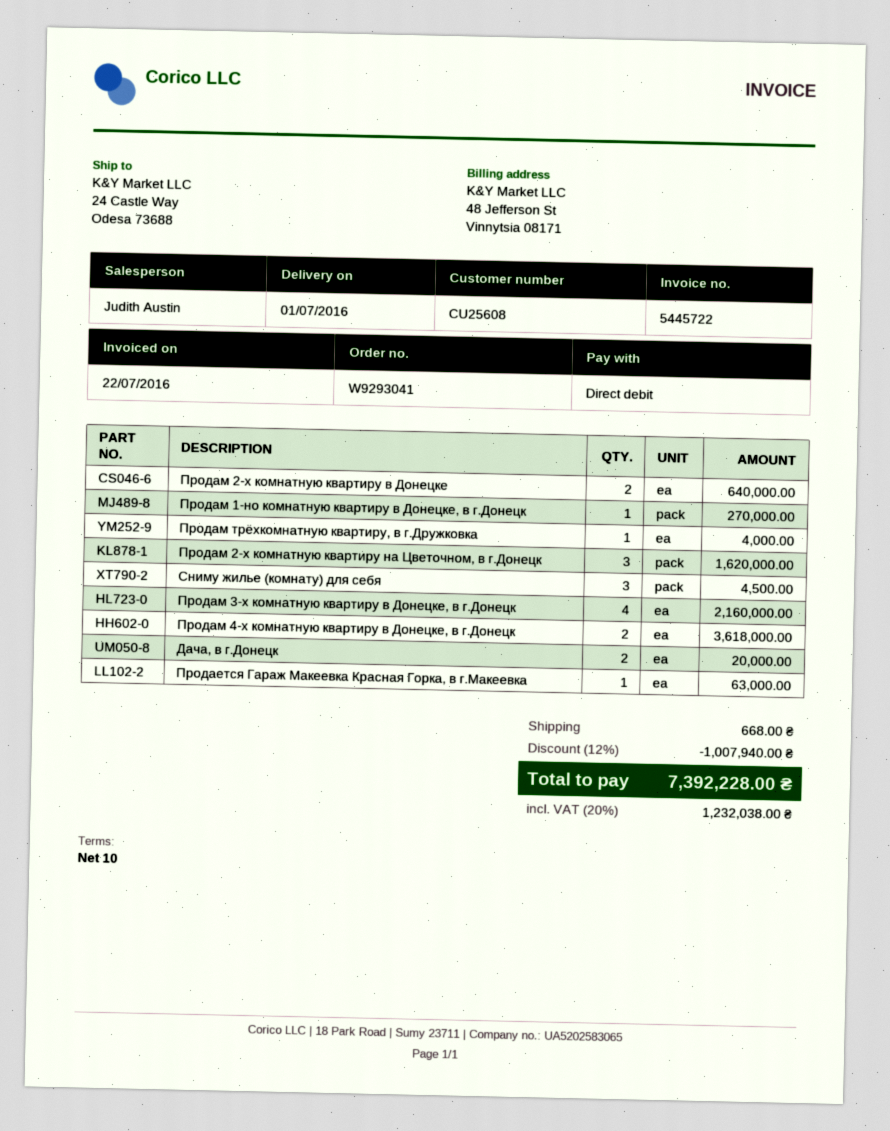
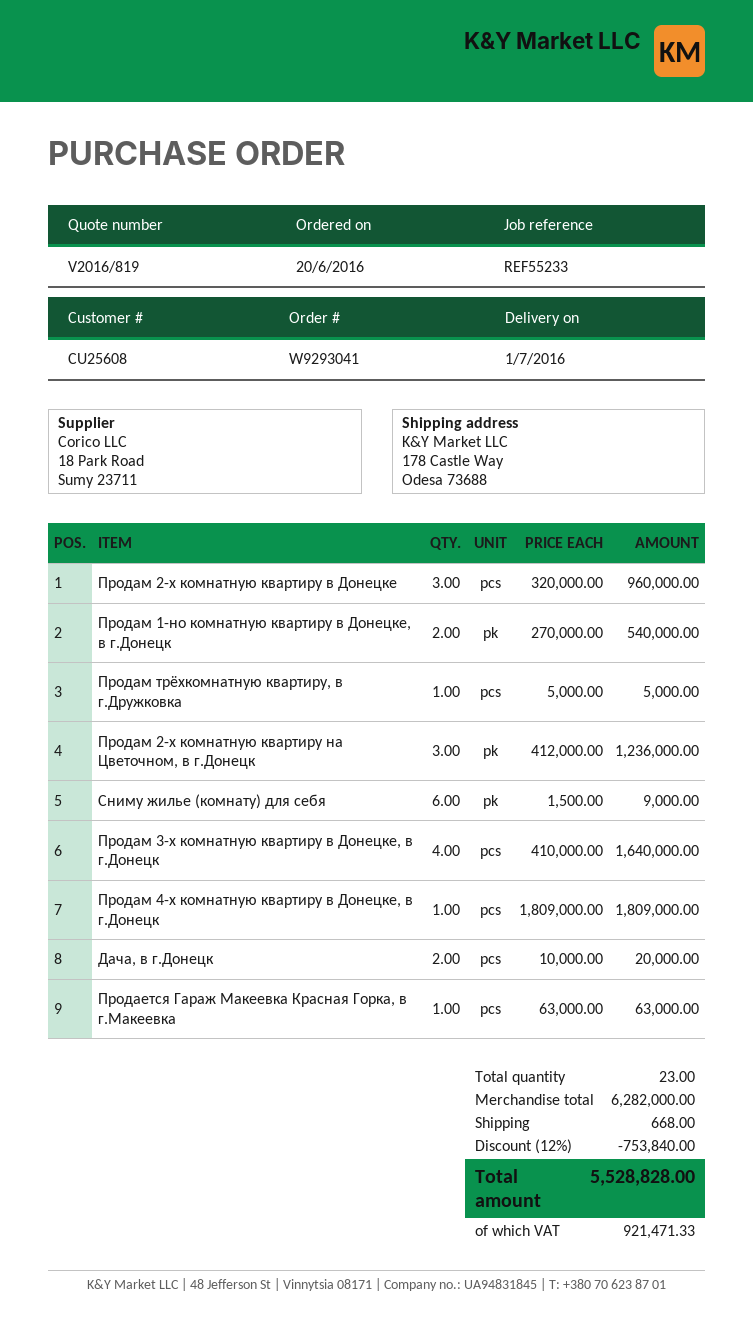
ship to: 24 Castle Way, Odesa 73688 -> 178 Castle Way, Odesa 73688
Продам 2-х комнатную квартиру в Донецке: 2 for 640000.00 -> 3 for 960000.00
Продам 1-но комнатную квартиру в Донецке, в г.Донецк: 1 for 270000.00 -> 2 for 540000.00
Продам трёхкомнатную квартиру, в г.Дружковка: 1 for 4000.00 -> 1 for 5000.00
Продам 2-х комнатную квартиру на Цветочном, в г.Донецк: 3 for 1620000.00 -> 3 for 1236000.00
Сниму жилье (комнату) для себя: 3 for 4500.00 -> 6 for 9000.00
Продам 3-х комнатную квартиру в Донецке, в г.Донецк: 4 for 2160000.00 -> 4 for 1640000.00
Продам 4-х комнатную квартиру в Донецке, в г.Донецк: 2 for 3618000.00 -> 1 for 1809000.00
discount: 12% = 1007940.00 -> 12% = 753840.00
tax: 1232038.00 -> 921471.33
total: 7392228.00 -> 5528828.00

